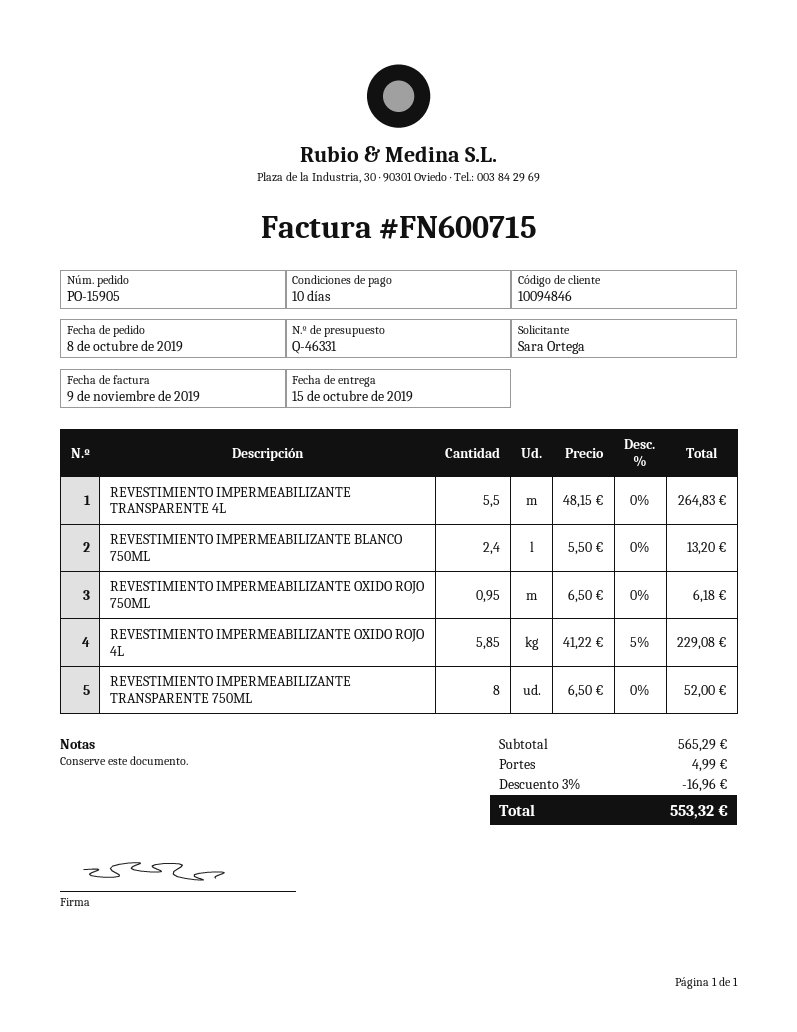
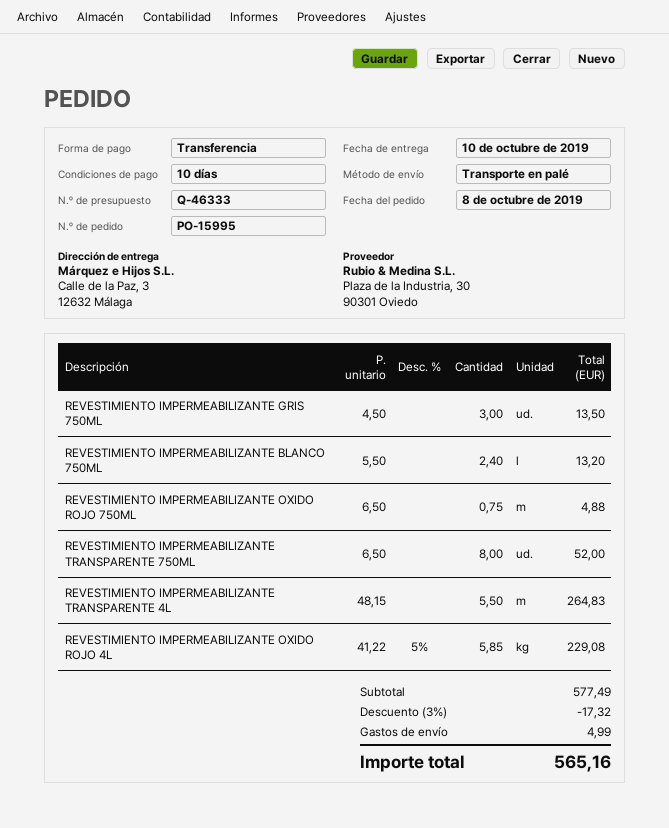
quote number: Q-46331 -> Q-46333
order number: PO-15905 -> PO-15995
delivery date: 2019-10-15 -> 2019-10-10
REVESTIMIENTO IMPERMEABILIZANTE OXIDO ROJO 750ML: 0.95 x 6.50 = 6.18 -> 0.75 x 6.50 = 4.88
REVESTIMIENTO IMPERMEABILIZANTE GRIS 750ML: none -> 3 x 4.50 = 13.50
subtotal: 565.29 -> 577.49
discount: 3% = 16.96 -> 3% = 17.32
total: 553.32 -> 565.16

